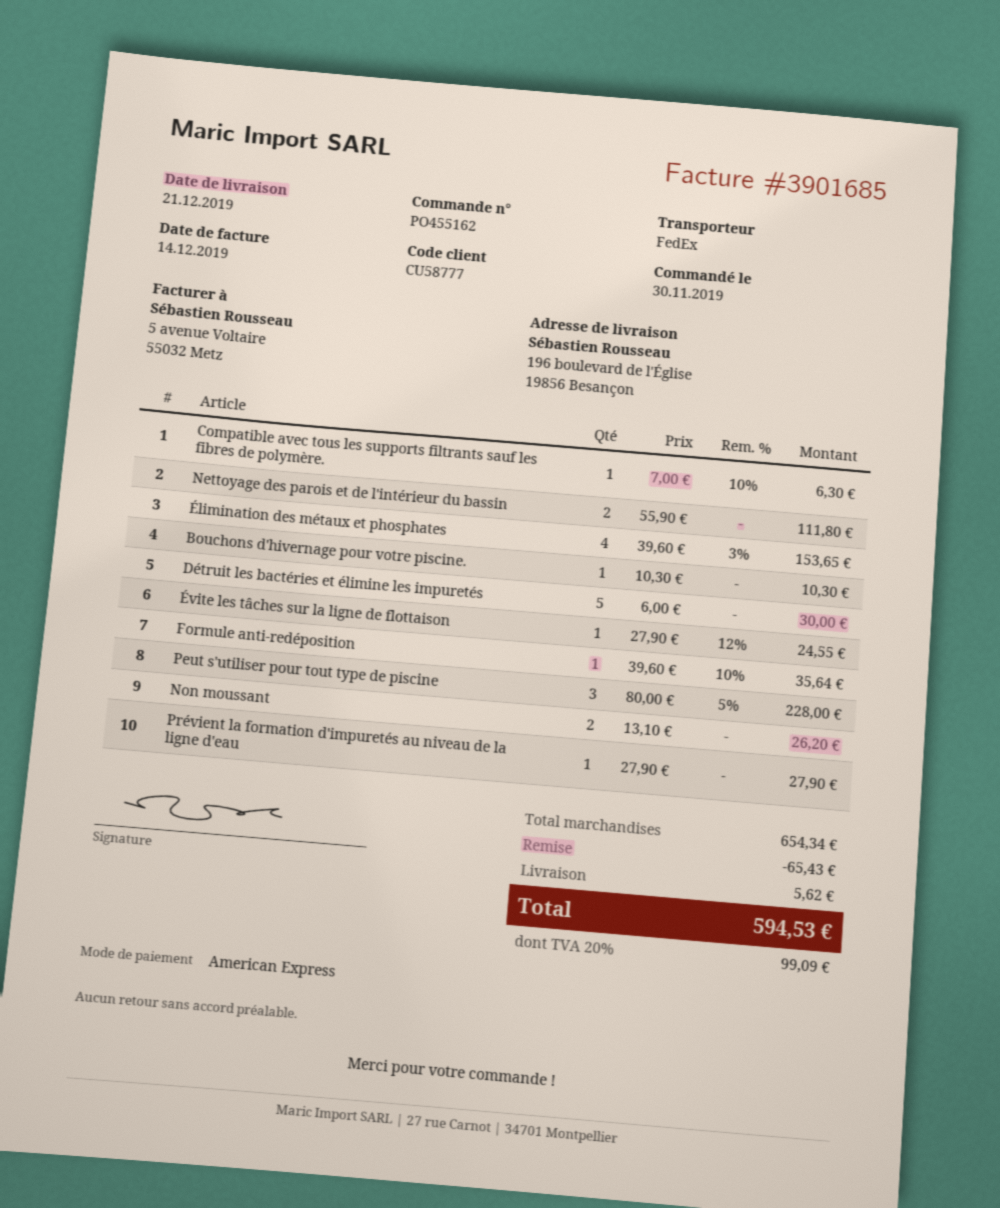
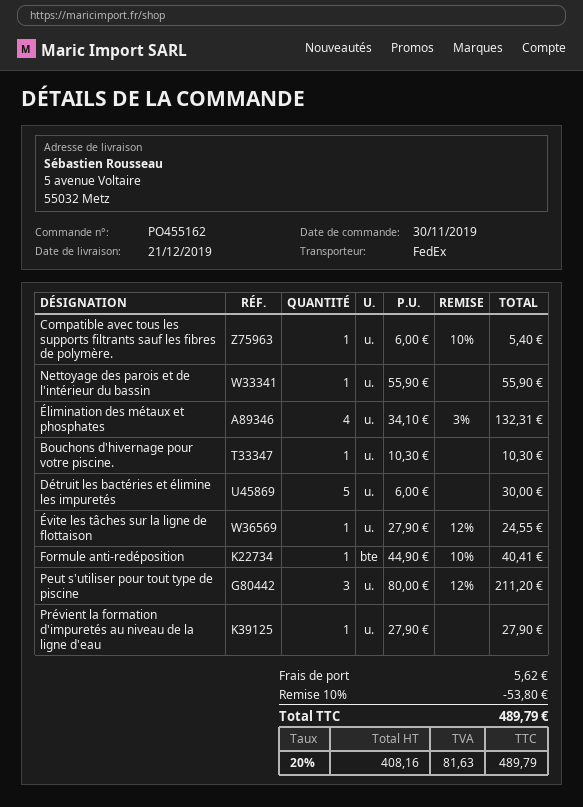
ship to: 196 boulevard de l'Église, 19856 Besançon -> 5 avenue Voltaire, 55032 Metz
Compatible avec tous les supports filtrants sauf les fibres de polymère.: 1 x 7.00 - 10% = 6.30 -> 1 x 6.00 - 10% = 5.40
Nettoyage des parois et de l'intérieur du bassin: 2 x 55.90 = 111.80 -> 1 x 55.90 = 55.90
Élimination des métaux et phosphates: 4 x 39.60 - 3% = 153.65 -> 4 x 34.10 - 3% = 132.31
Formule anti-redéposition: 1 x 39.60 - 10% = 35.64 -> 1 x 44.90 - 10% = 40.41
Peut s'utiliser pour tout type de piscine: 3 x 80.00 - 5% = 228.00 -> 3 x 80.00 - 12% = 211.20
Non moussant: 2 x 13.10 = 26.20 -> none
discount: 65.43 -> 53.80
tax: 20% = 99.09 -> 20% = 81.63
total: 594.53 -> 489.79

